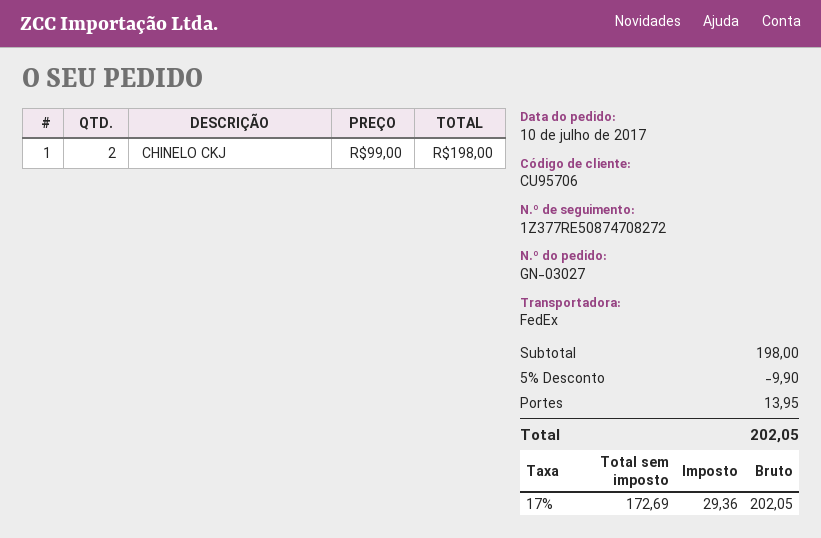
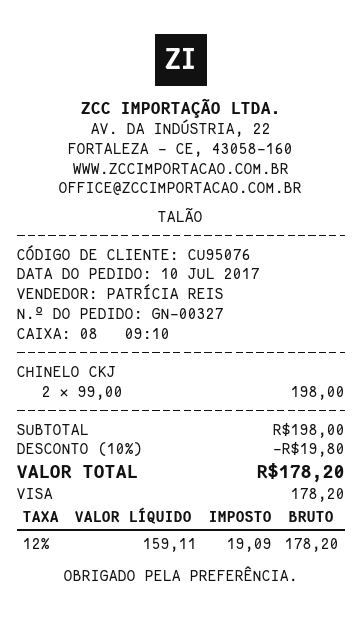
order number: GN-03027 -> GN-00327
customer number: CU95706 -> CU95076
discount: 5% = 9.90 -> 10% = 19.80
shipping: 13.95 -> none
net: 172.69 -> 159.11
tax: 17% = 29.36 -> 12% = 19.09
total: 202.05 -> 178.20

